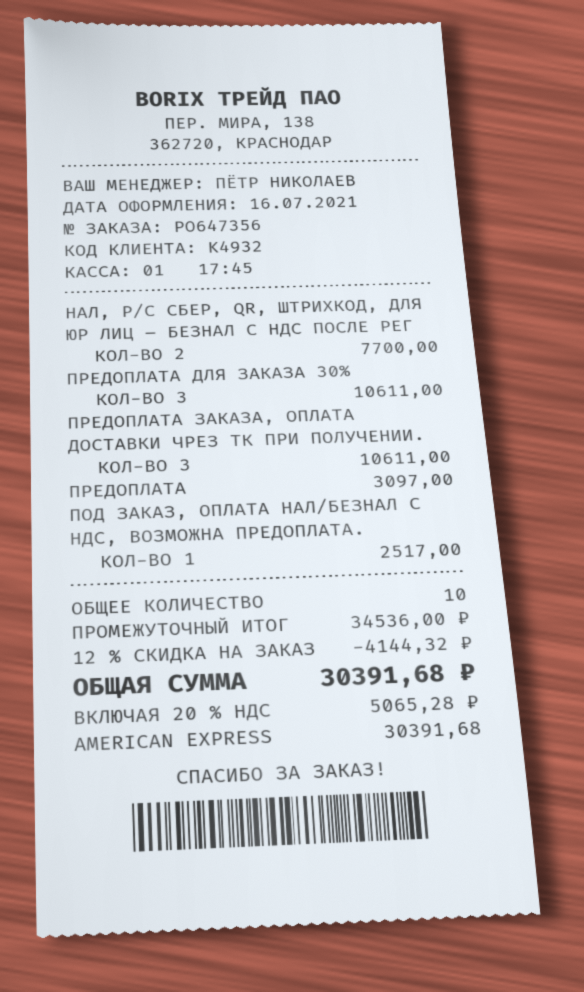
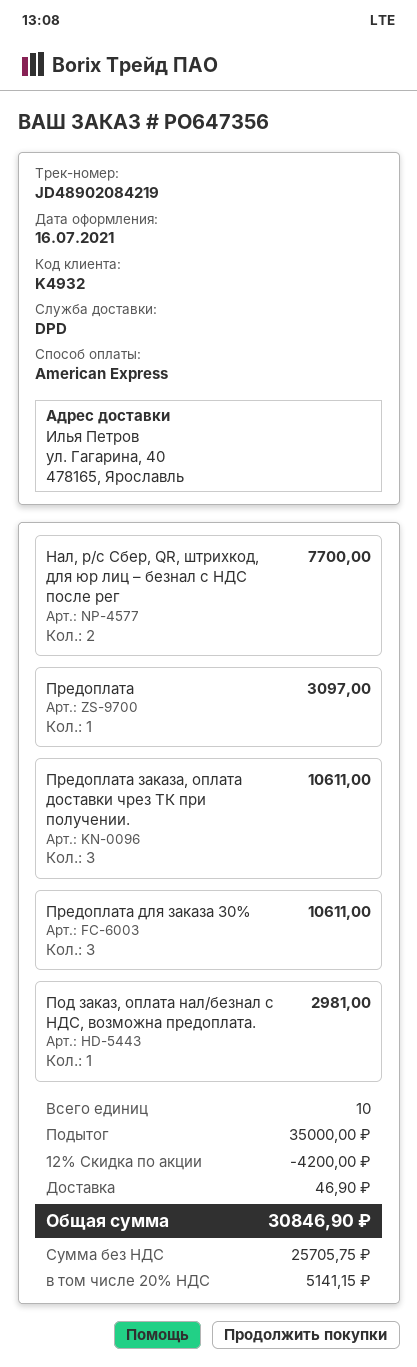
ПОД ЗАКАЗ, ОПЛАТА НАЛ/БЕЗНАЛ С НДС, ВОЗМОЖНА ПРЕДОПЛАТА.: 1 for 2517.00 -> 1 for 2981.00
subtotal: 34536.00 -> 35000.00
discount: 12% = 4144.32 -> 12% = 4200.00
shipping: none -> 46.90
tax: 20% = 5065.28 -> 20% = 5141.15
total: 30391.68 -> 30846.90

